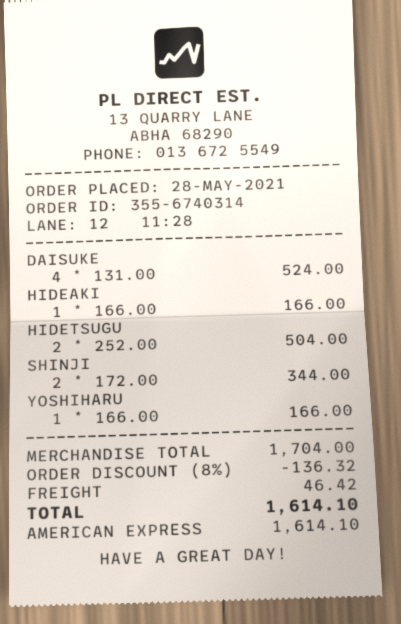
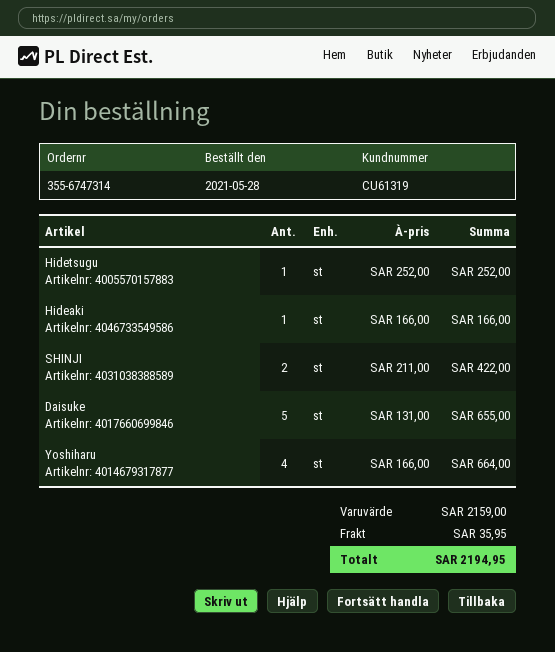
order number: 355-6740314 -> 355-6747314
DAISUKE: 4 x 131.00 = 524.00 -> 5 x 131.00 = 655.00
HIDETSUGU: 2 x 252.00 = 504.00 -> 1 x 252.00 = 252.00
SHINJI: 2 x 172.00 = 344.00 -> 2 x 211.00 = 422.00
YOSHIHARU: 1 x 166.00 = 166.00 -> 4 x 166.00 = 664.00
subtotal: 1704.00 -> 2159.00
discount: 8% = 136.32 -> none
shipping: 46.42 -> 35.95
total: 1614.10 -> 2194.95

